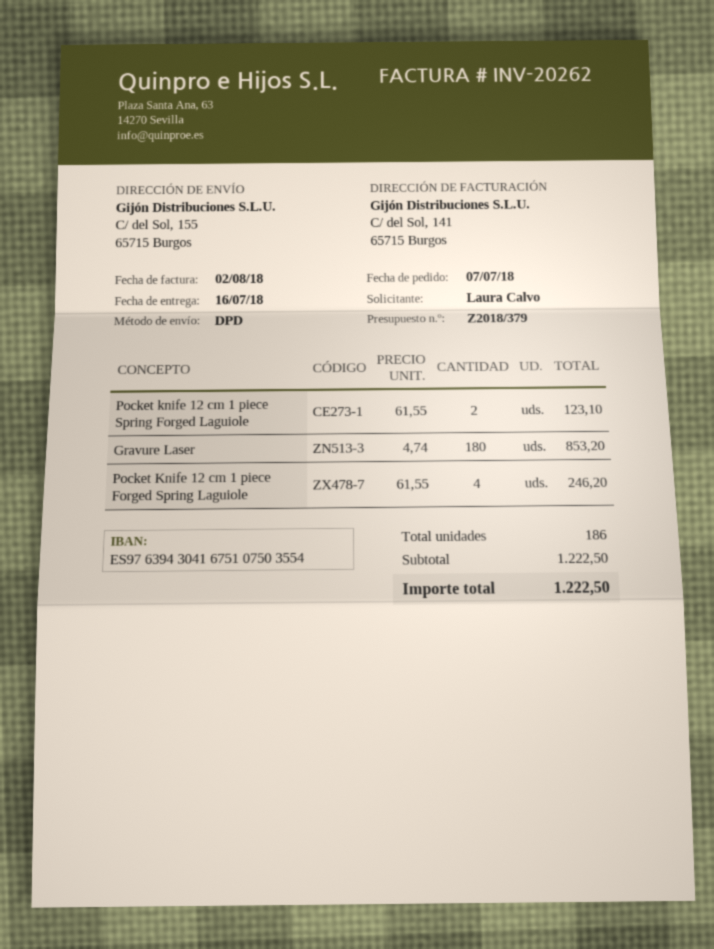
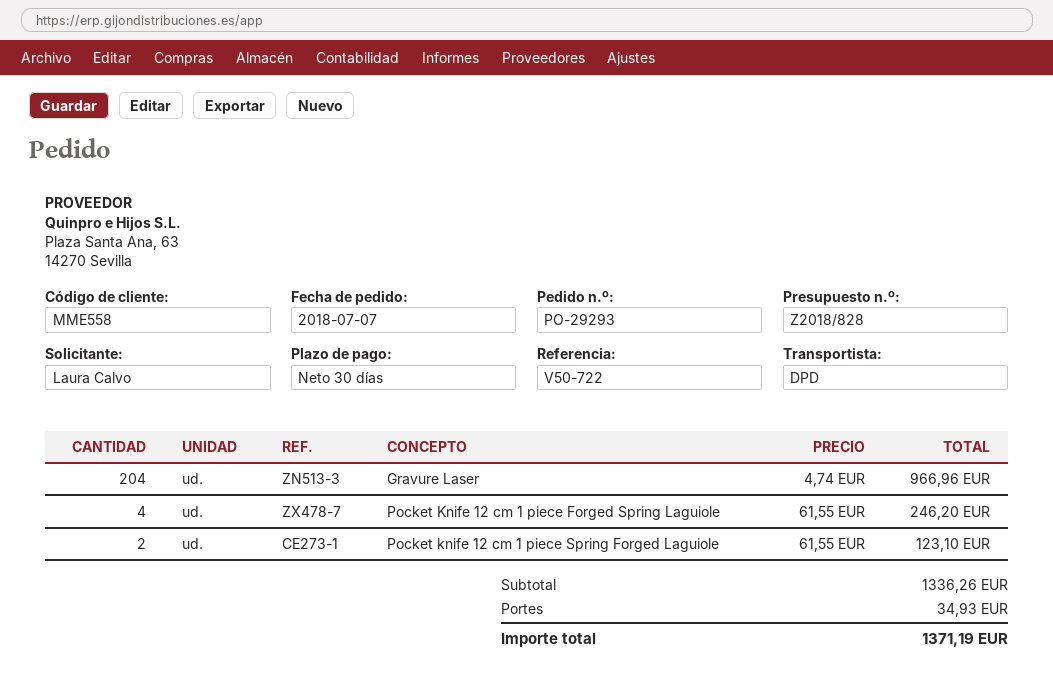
quote number: Z2018/379 -> Z2018/828
Gravure Laser: 180 x 4.74 = 853.20 -> 204 x 4.74 = 966.96
subtotal: 1222.50 -> 1336.26
shipping: none -> 34.93
total: 1222.50 -> 1371.19

